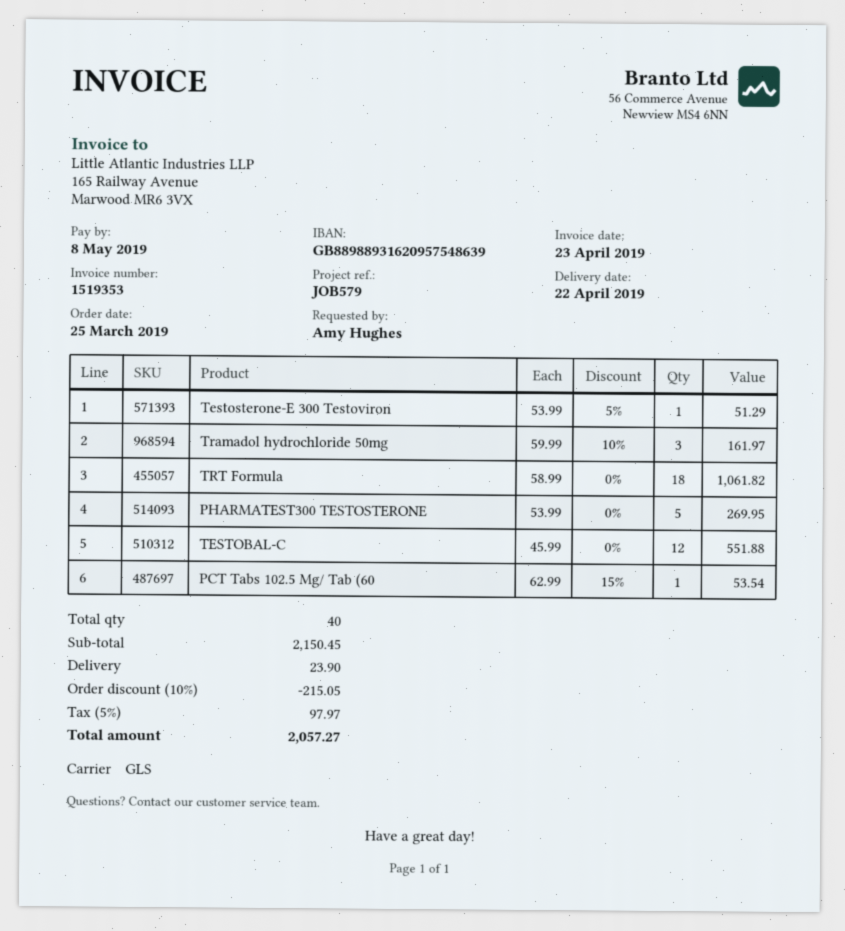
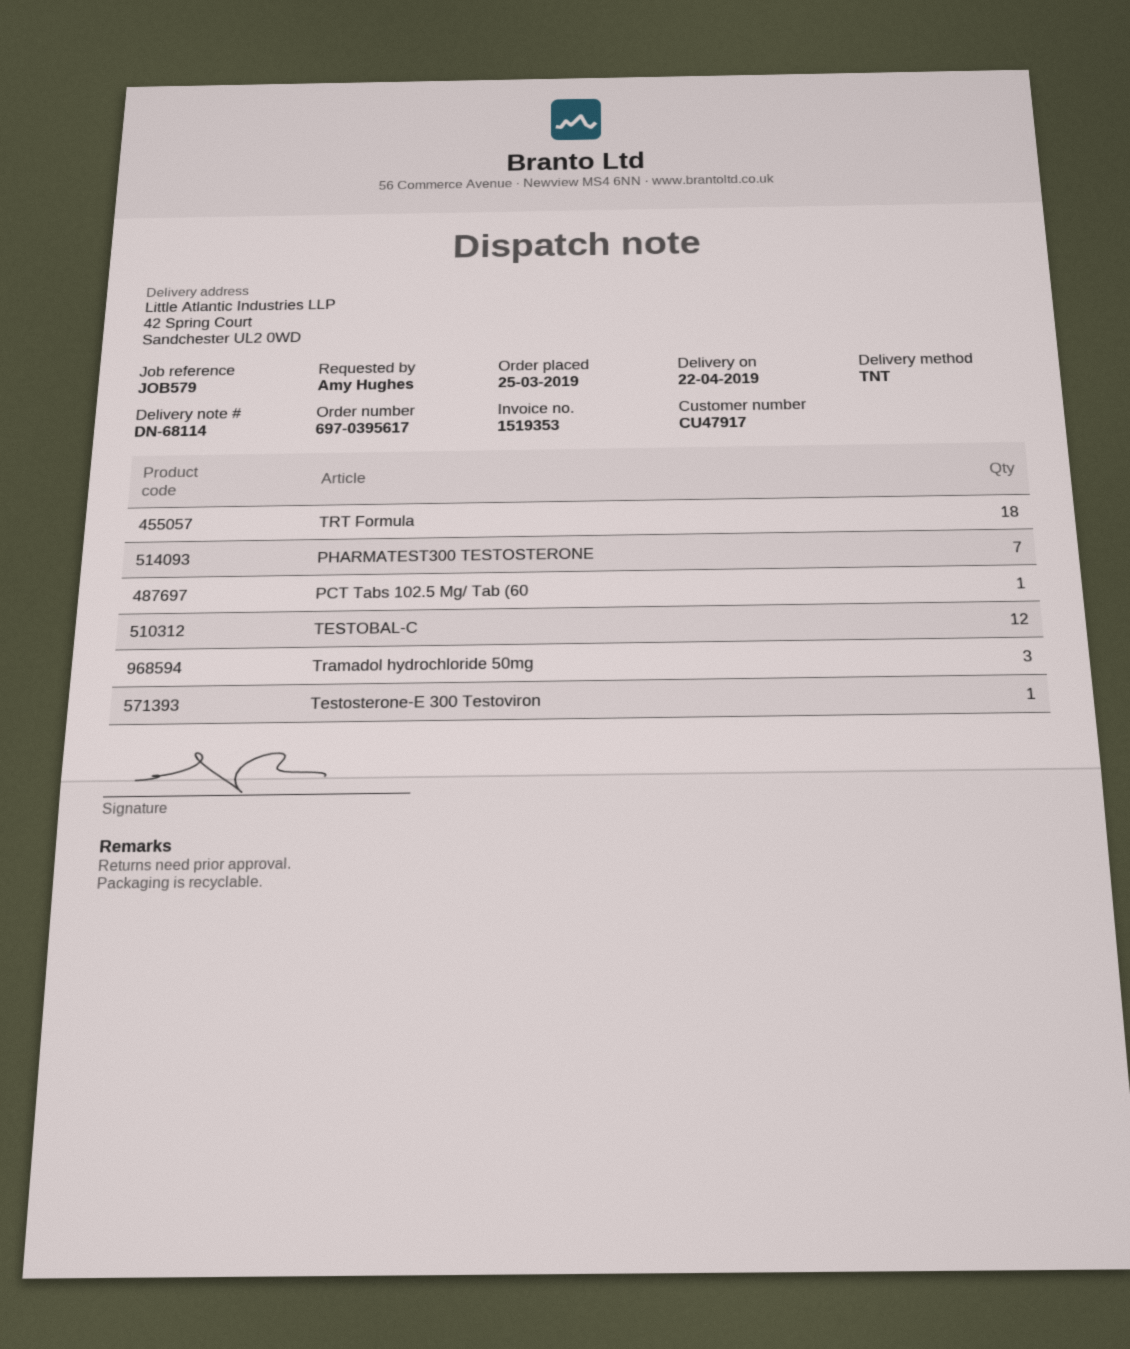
shipping method: GLS -> TNT
PHARMATEST300 TESTOSTERONE: 5 -> 7

